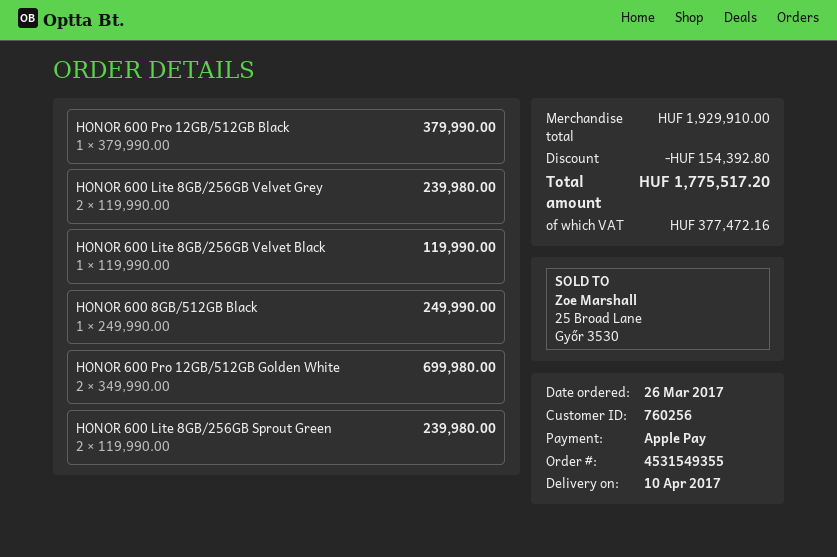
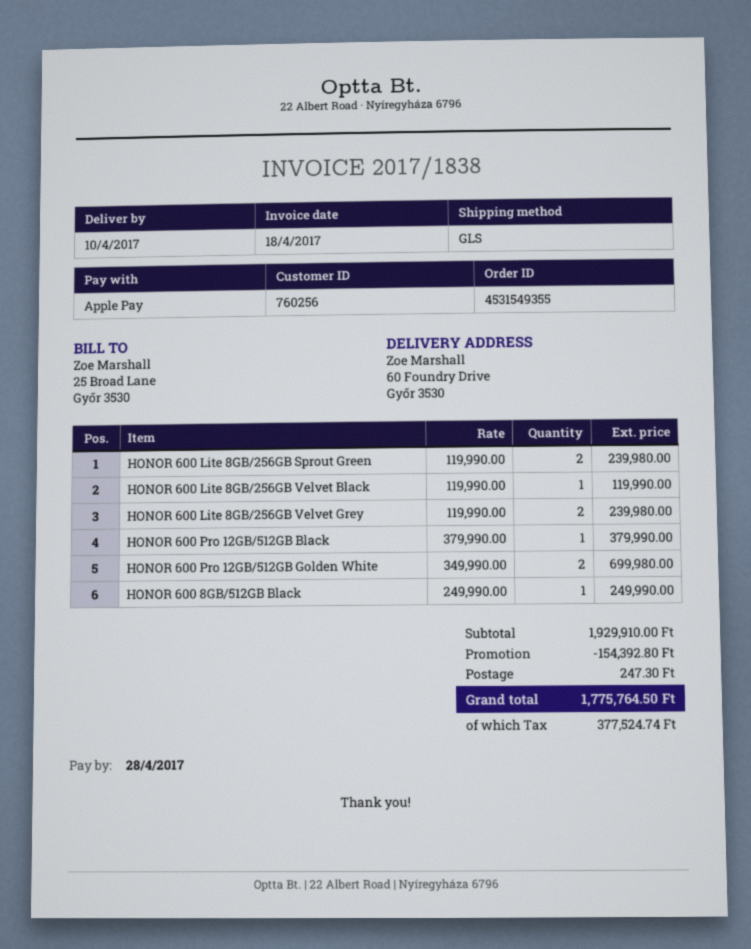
shipping: none -> 247.30
tax: 377472.16 -> 377524.74
total: 1775517.20 -> 1775764.50

